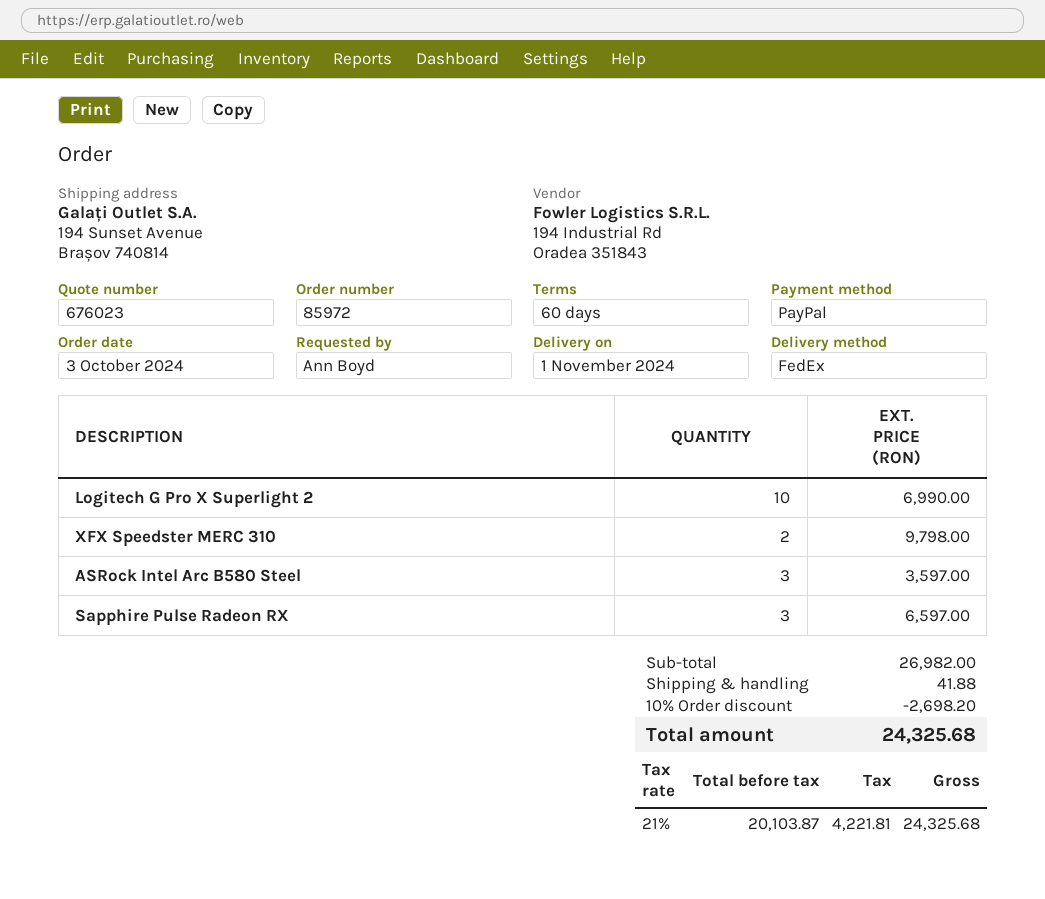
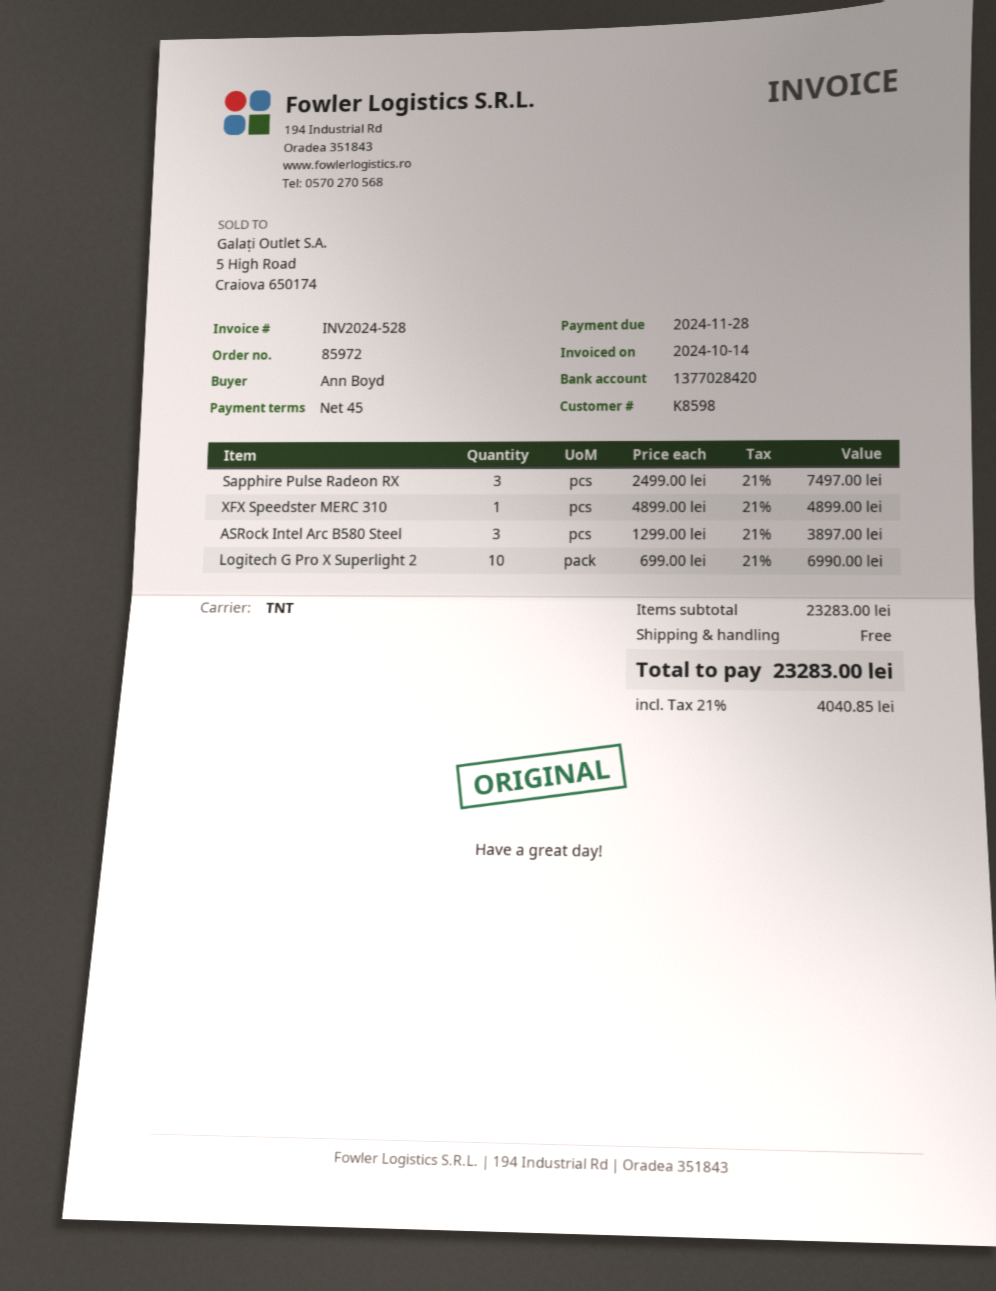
payment terms: 60 days -> 45 days
shipping method: FedEx -> TNT
XFX Speedster MERC 310: 2 for 9798.00 -> 1 for 4899.00
ASRock Intel Arc B580 Steel: 3 for 3597.00 -> 3 for 3897.00
Sapphire Pulse Radeon RX: 3 for 6597.00 -> 3 for 7497.00
subtotal: 26982.00 -> 23283.00
discount: 10% = 2698.20 -> none
shipping: 41.88 -> 0.00
tax: 21% = 4221.81 -> 21% = 4040.85
total: 24325.68 -> 23283.00

